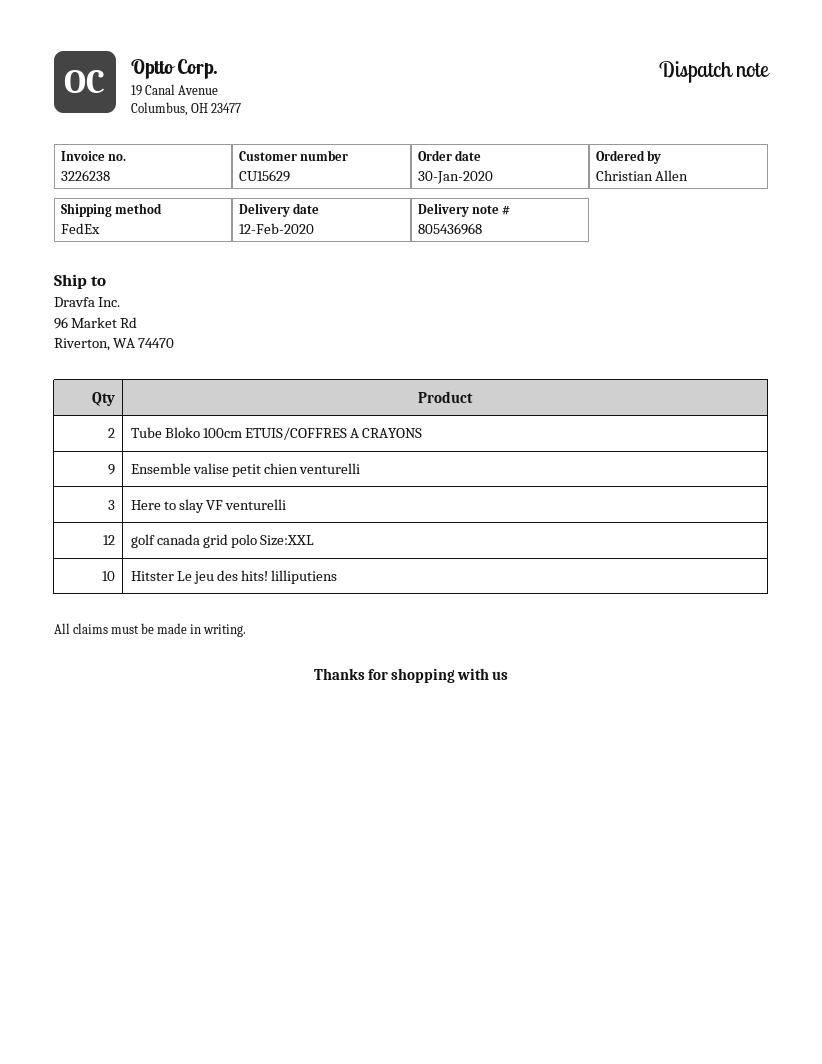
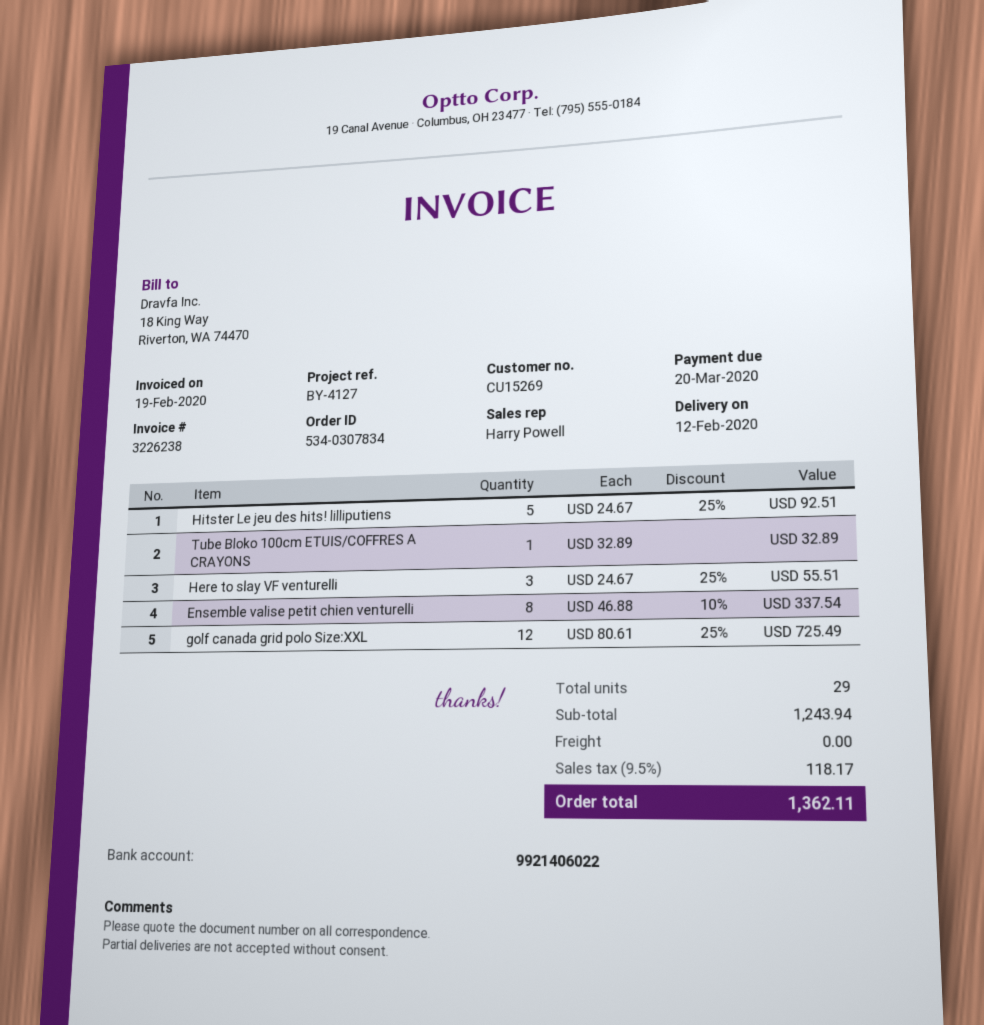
customer number: CU15629 -> CU15269
Tube Bloko 100cm ETUIS/COFFRES A CRAYONS: 2 -> 1
Ensemble valise petit chien venturelli: 9 -> 8
Hitster Le jeu des hits! lilliputiens: 10 -> 5

